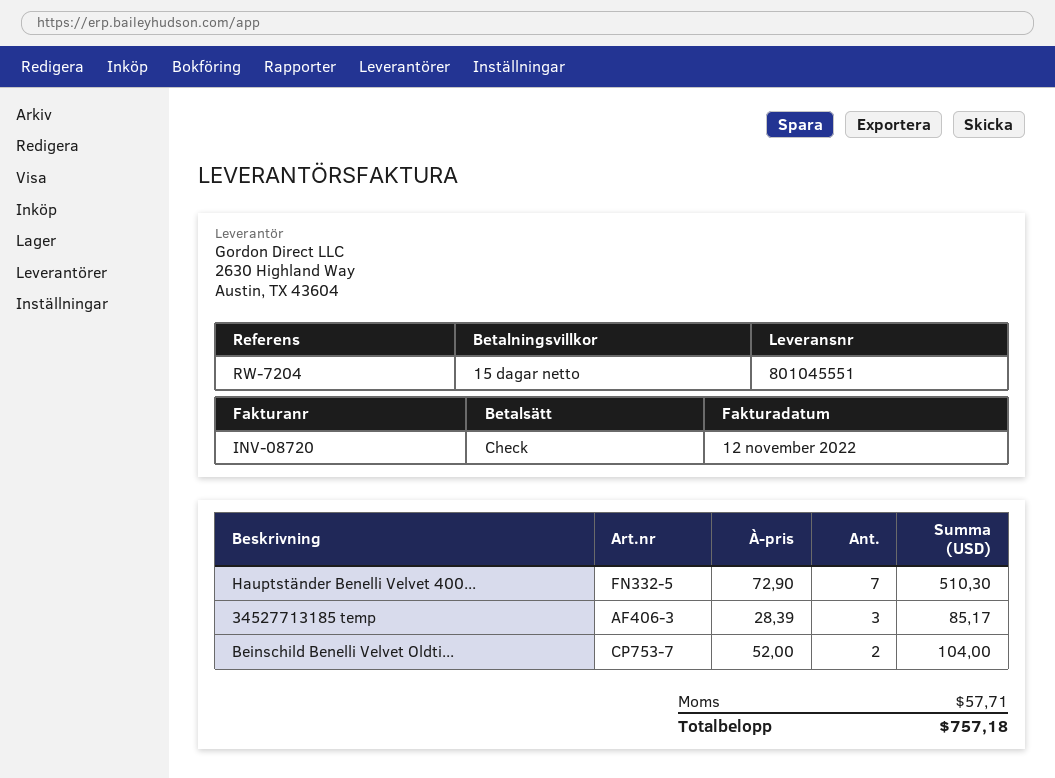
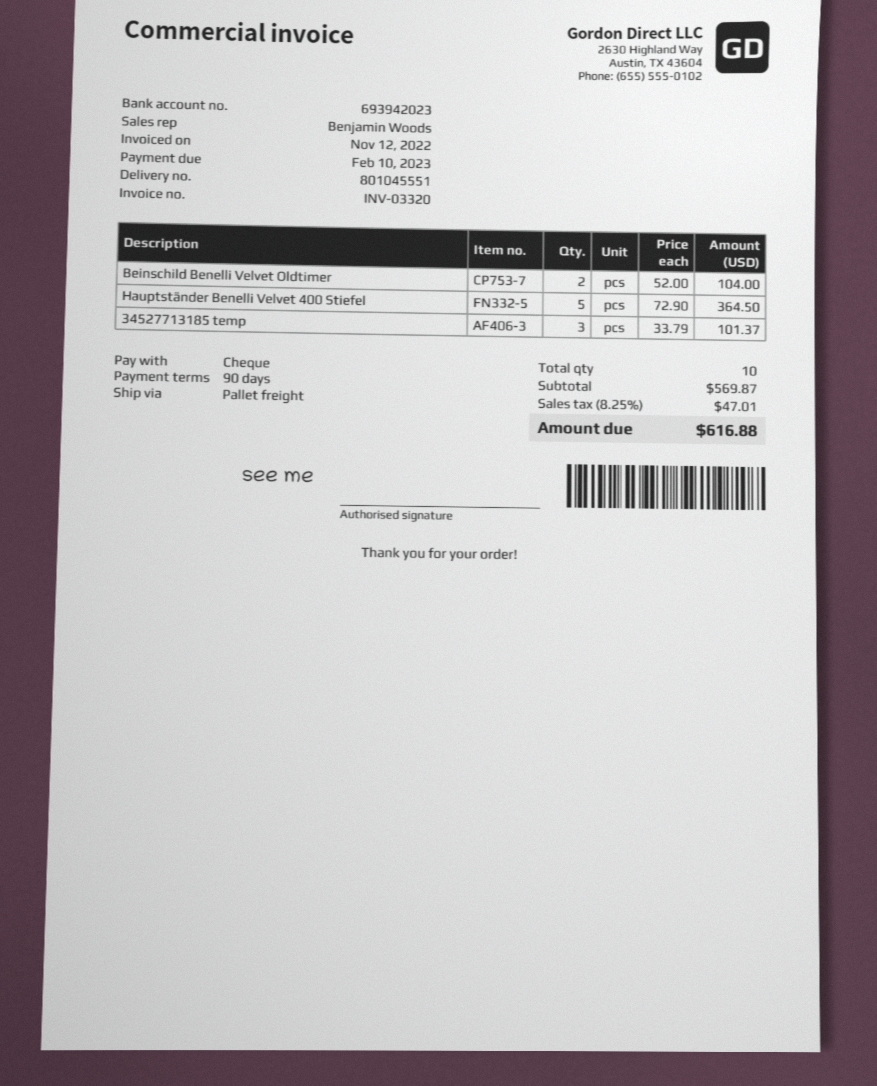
invoice number: INV-08720 -> INV-03320
payment terms: 15 days -> 90 days
Hauptständer Benelli Velvet 400...: 7 x 72.90 = 510.30 -> 5 x 72.90 = 364.50
34527713185 temp: 3 x 28.39 = 85.17 -> 3 x 33.79 = 101.37
tax: 57.71 -> 47.01
total: 757.18 -> 616.88

